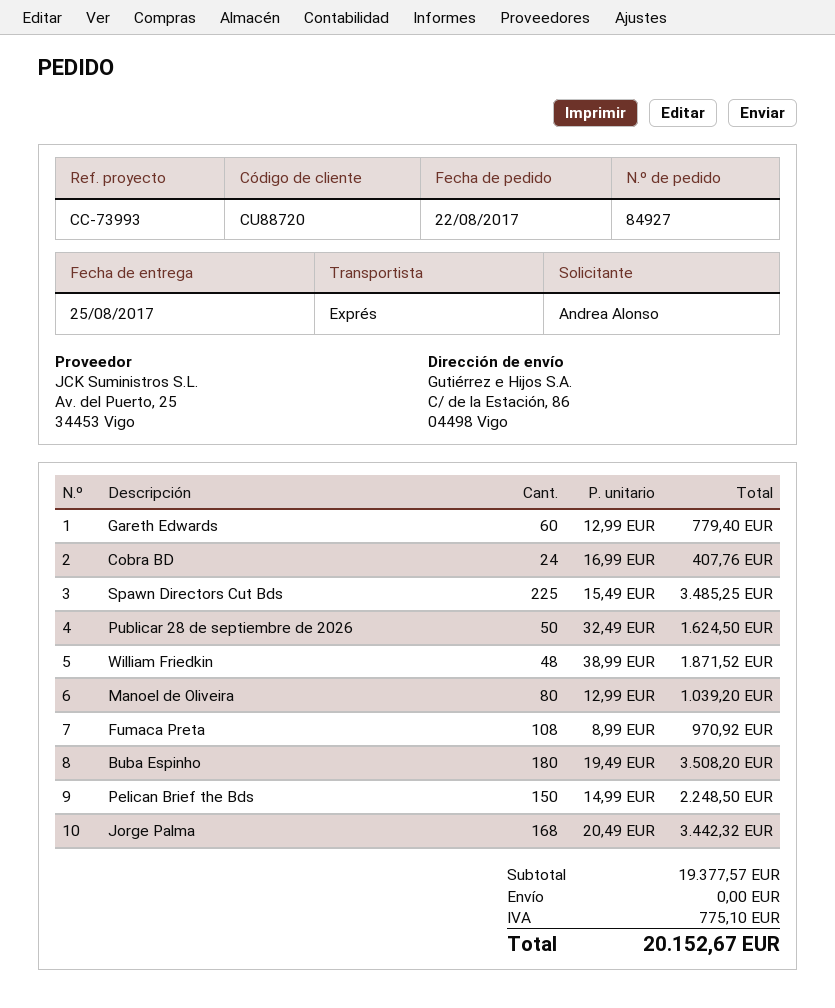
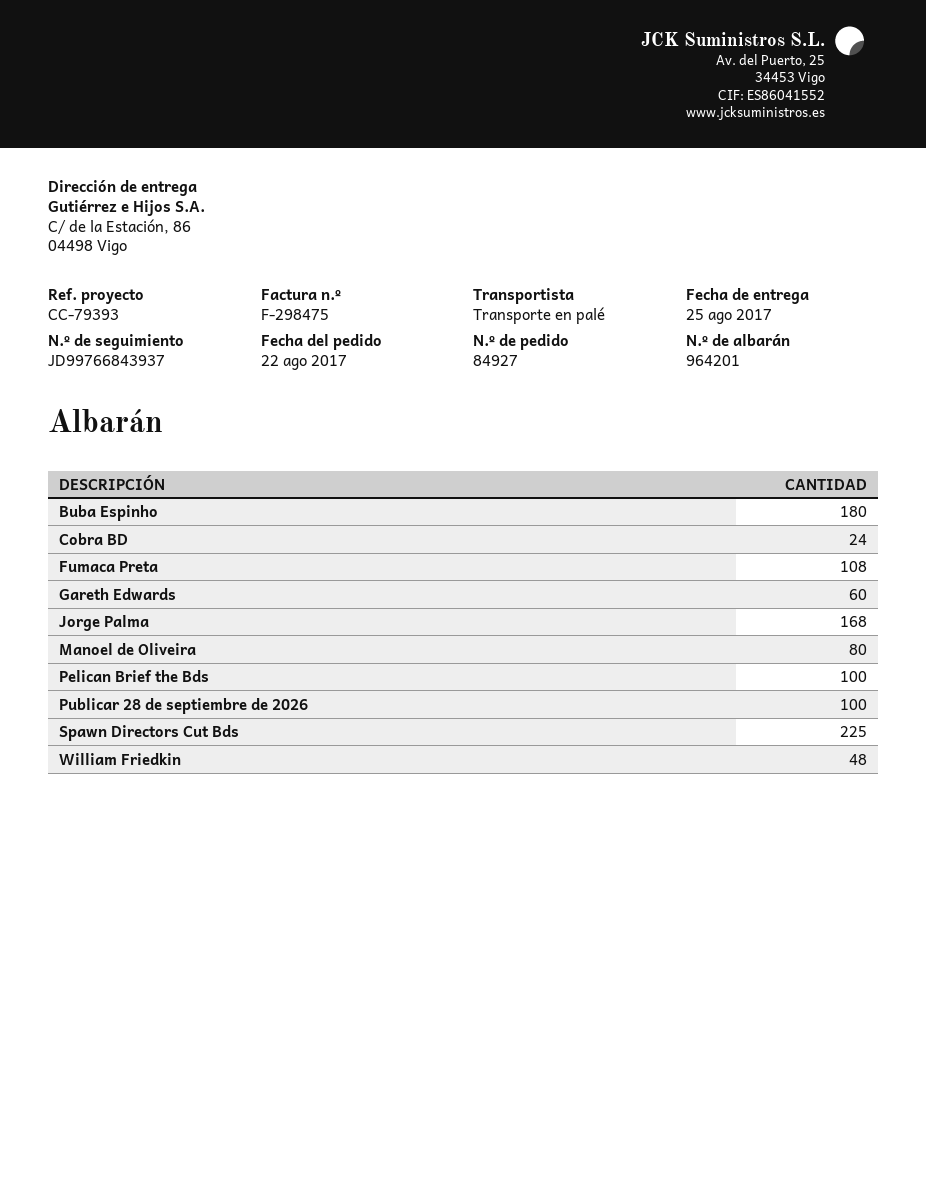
reference: CC-73993 -> CC-79393
shipping method: express -> pallet freight
Publicar 28 de septiembre de 2026: 50 -> 100
Pelican Brief the Bds: 150 -> 100

